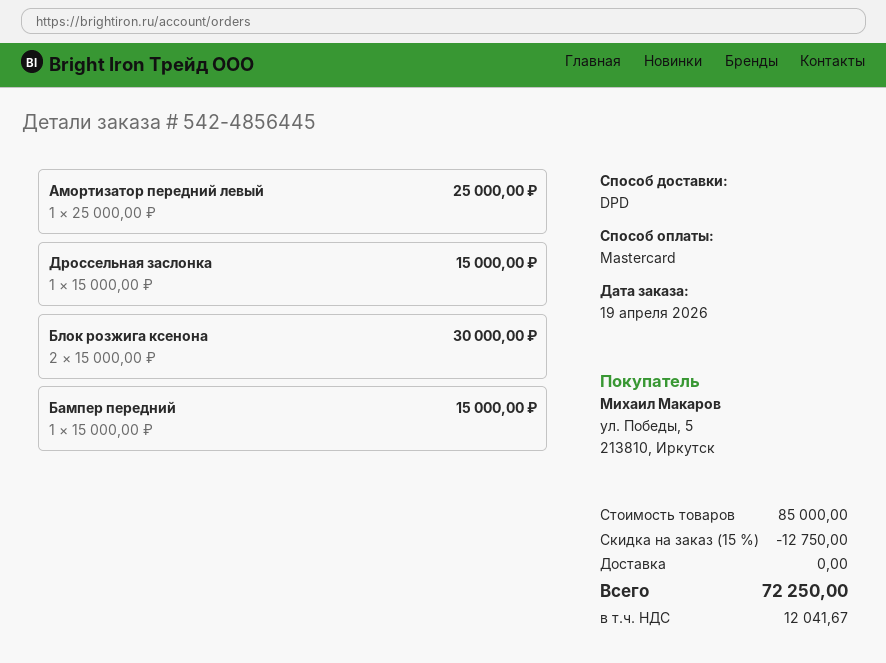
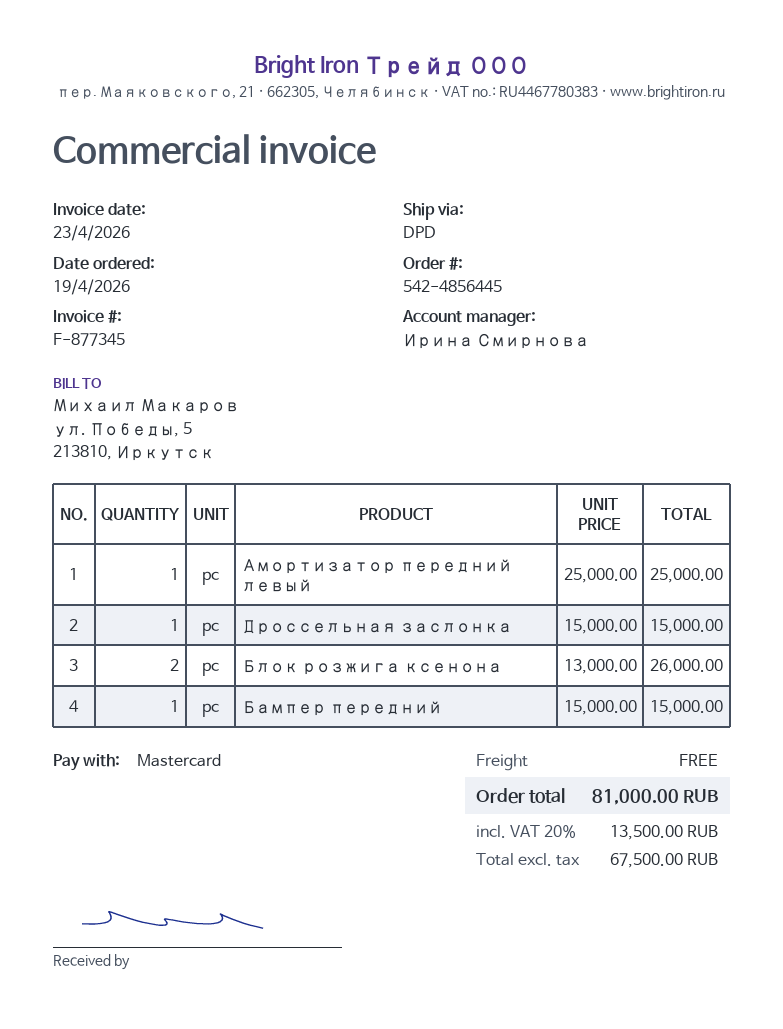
Блок розжига ксенона: 2 x 15000.00 = 30000.00 -> 2 x 13000.00 = 26000.00
discount: 15% = 12750.00 -> none
tax: 12041.67 -> 13500.00
total: 72250.00 -> 81000.00

